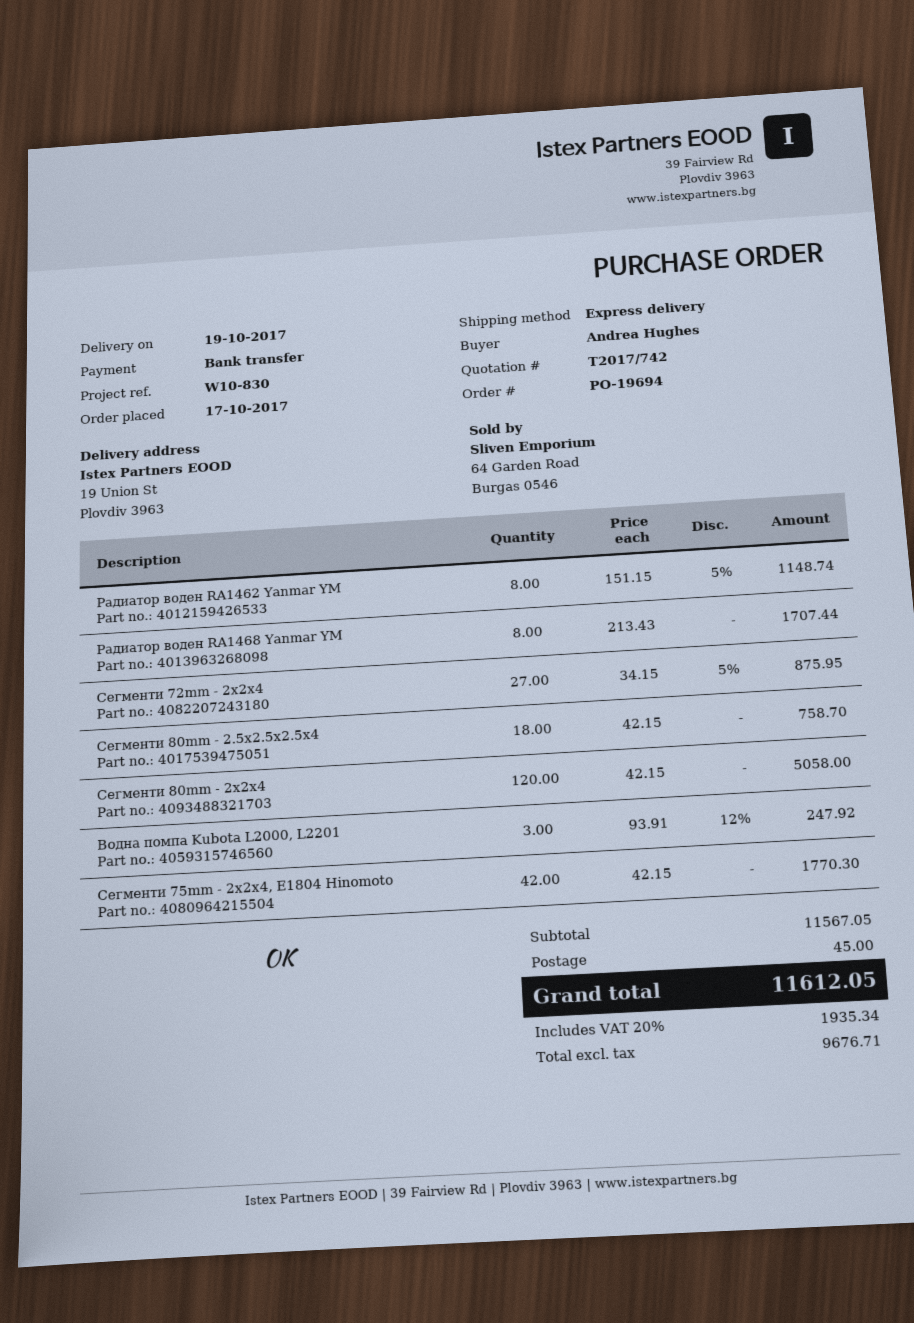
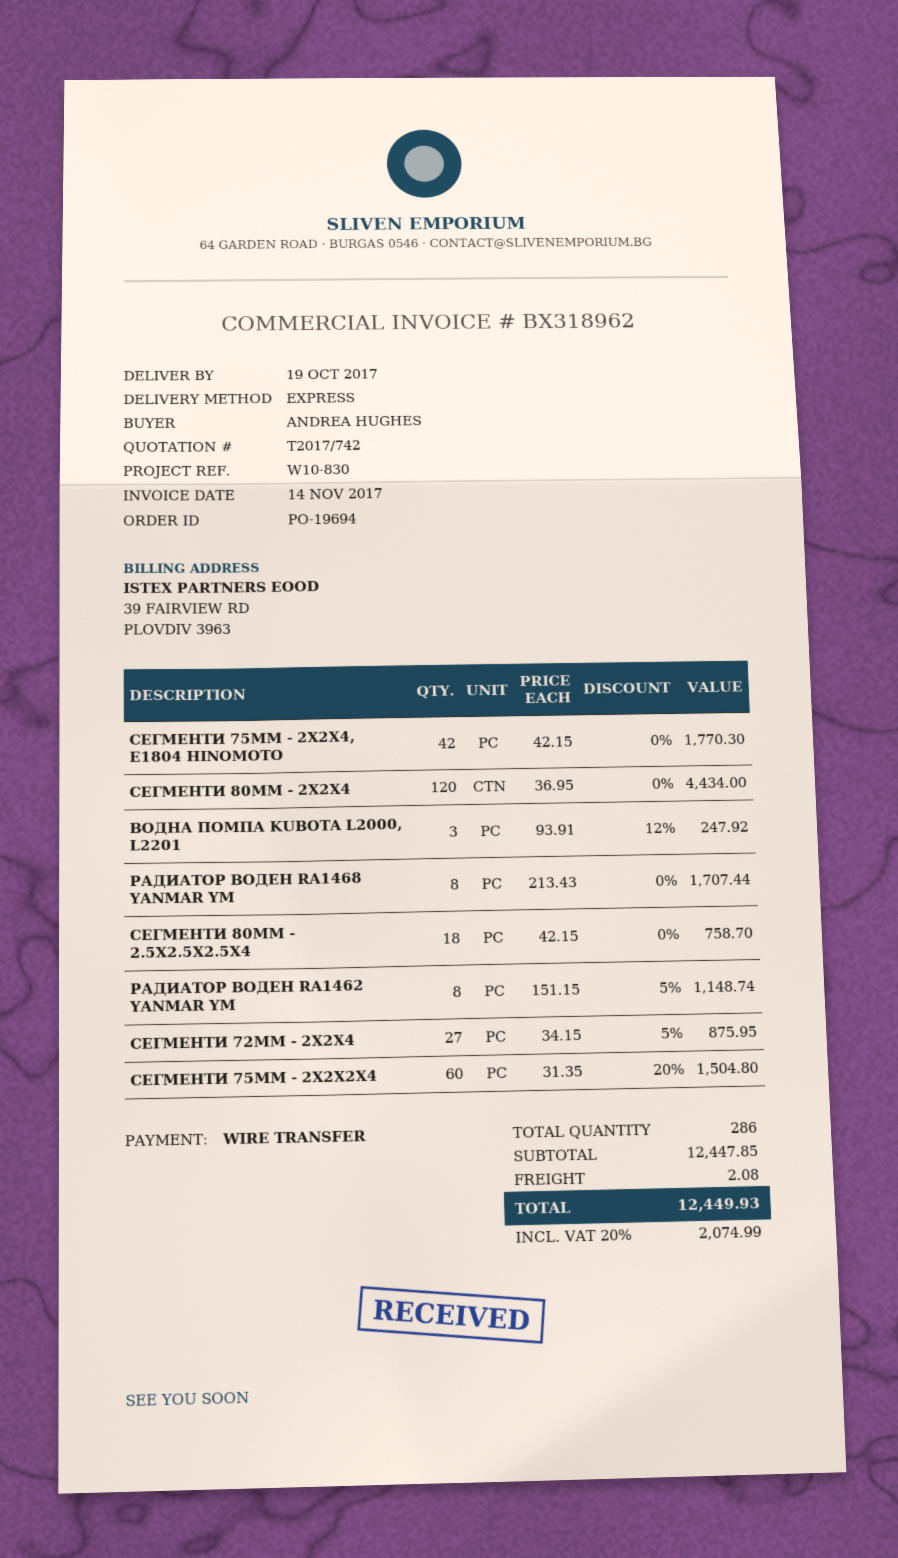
Сегменти 80mm - 2x2x4: 120 x 42.15 = 5058.00 -> 120 x 36.95 = 4434.00
СЕГМЕНТИ 75MM - 2X2X2X4: none -> 60 x 31.35 - 20% = 1504.80
subtotal: 11567.05 -> 12447.85
shipping: 45.00 -> 2.08
tax: 20% = 1935.34 -> 20% = 2074.99
total: 11612.05 -> 12449.93

